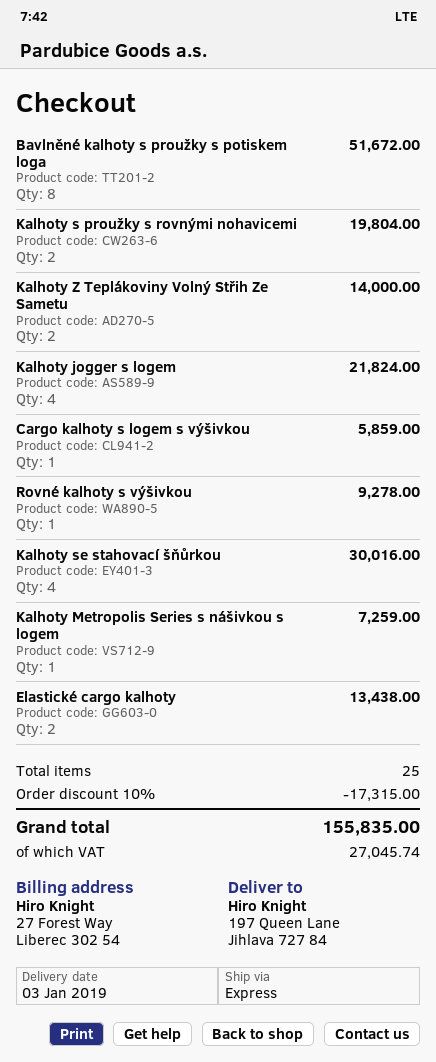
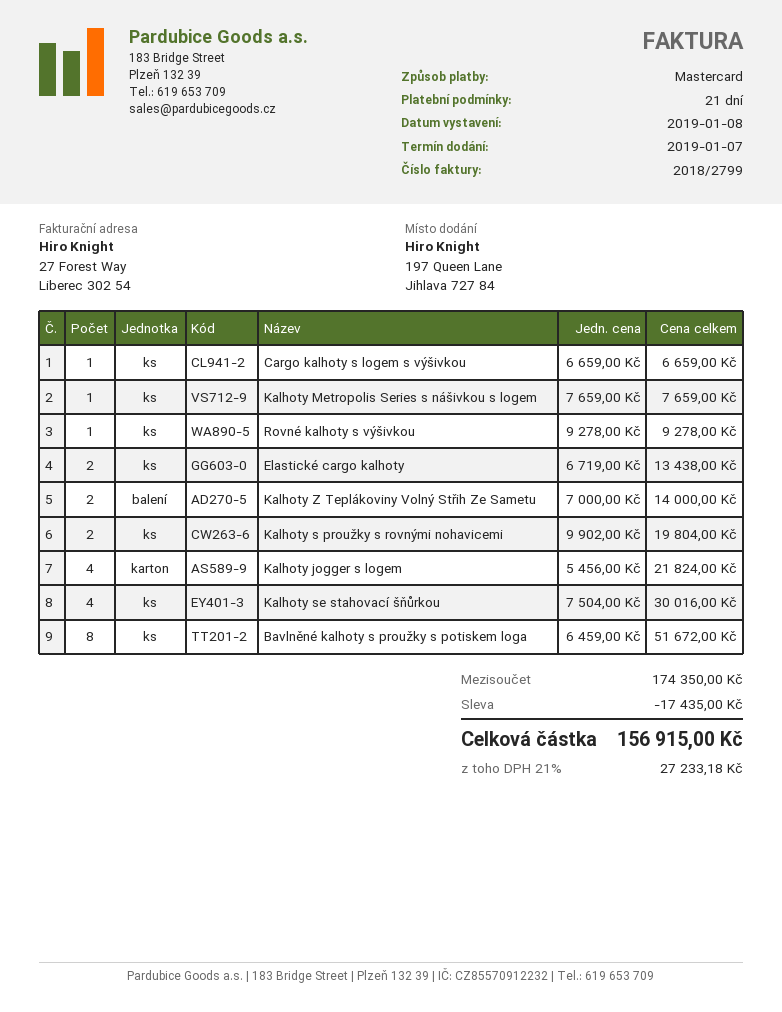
delivery date: 2019-01-03 -> 2019-01-07
Cargo kalhoty s logem s výšivkou: 1 for 5859.00 -> 1 for 6659.00
Kalhoty Metropolis Series s nášivkou s logem: 1 for 7259.00 -> 1 for 7659.00
discount: 17315.00 -> 17435.00
tax: 27045.74 -> 27233.18
total: 155835.00 -> 156915.00

